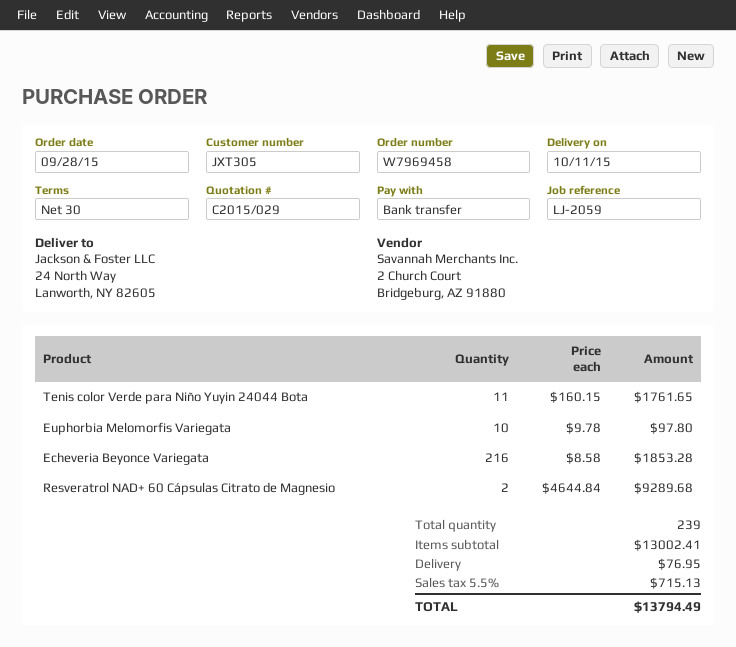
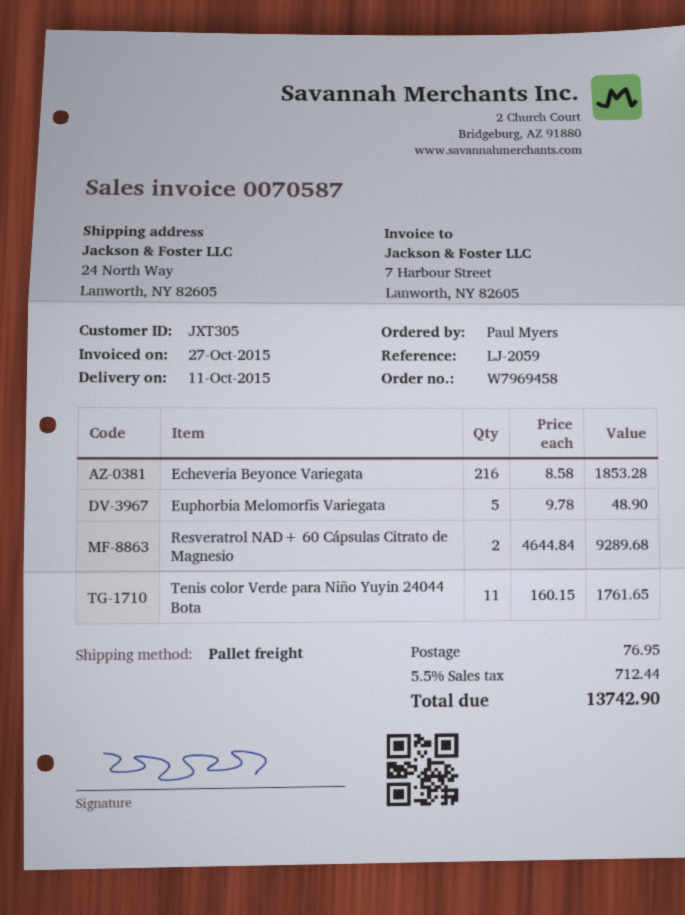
Euphorbia Melomorfis Variegata: 10 x 9.78 = 97.80 -> 5 x 9.78 = 48.90
tax: 5.5% = 715.13 -> 5.5% = 712.44
total: 13794.49 -> 13742.90

